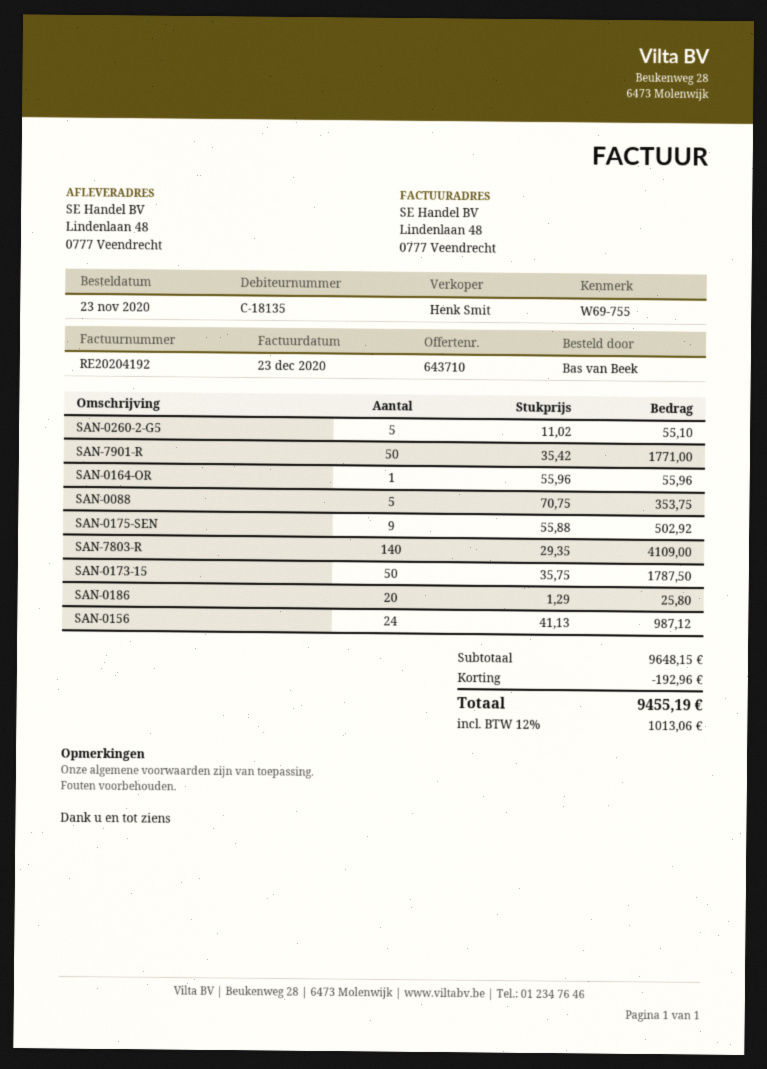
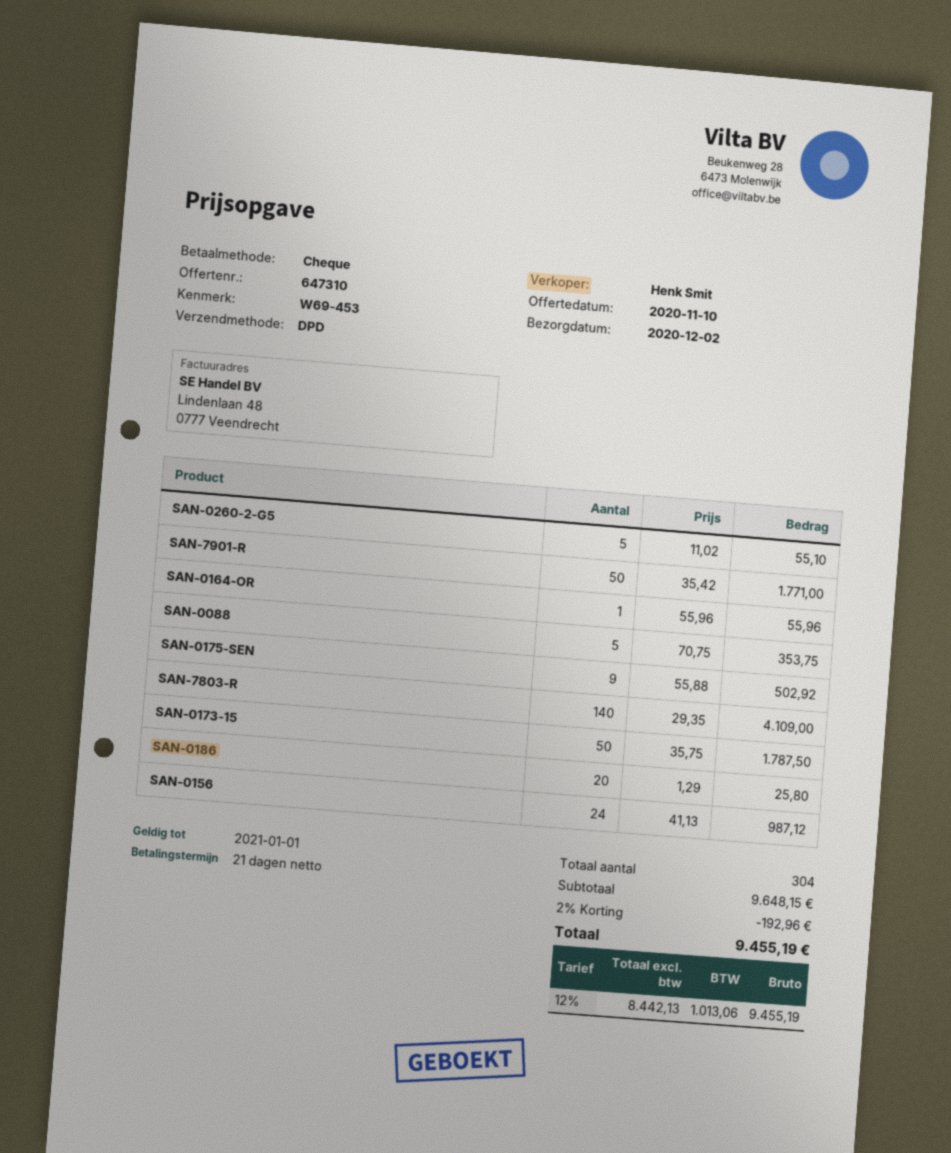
quote number: 643710 -> 647310
reference: W69-755 -> W69-453

